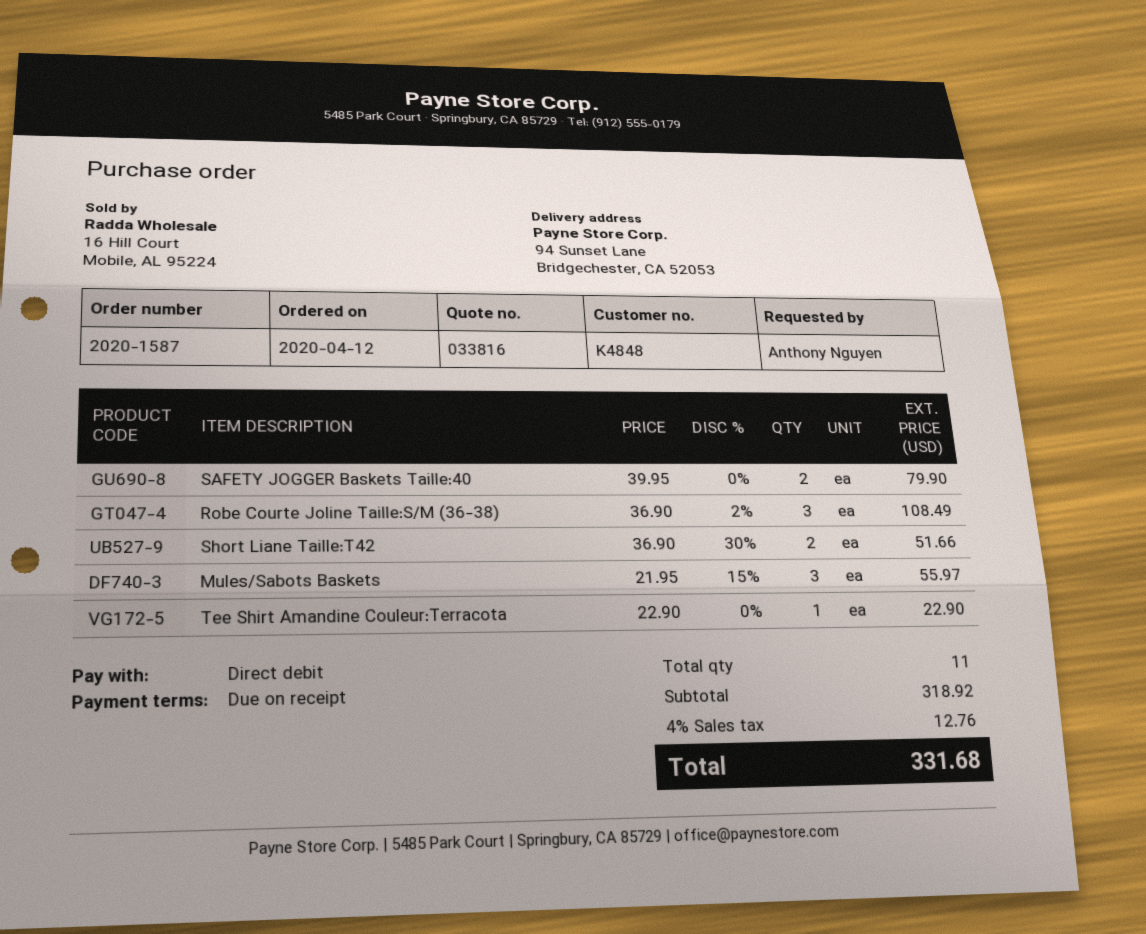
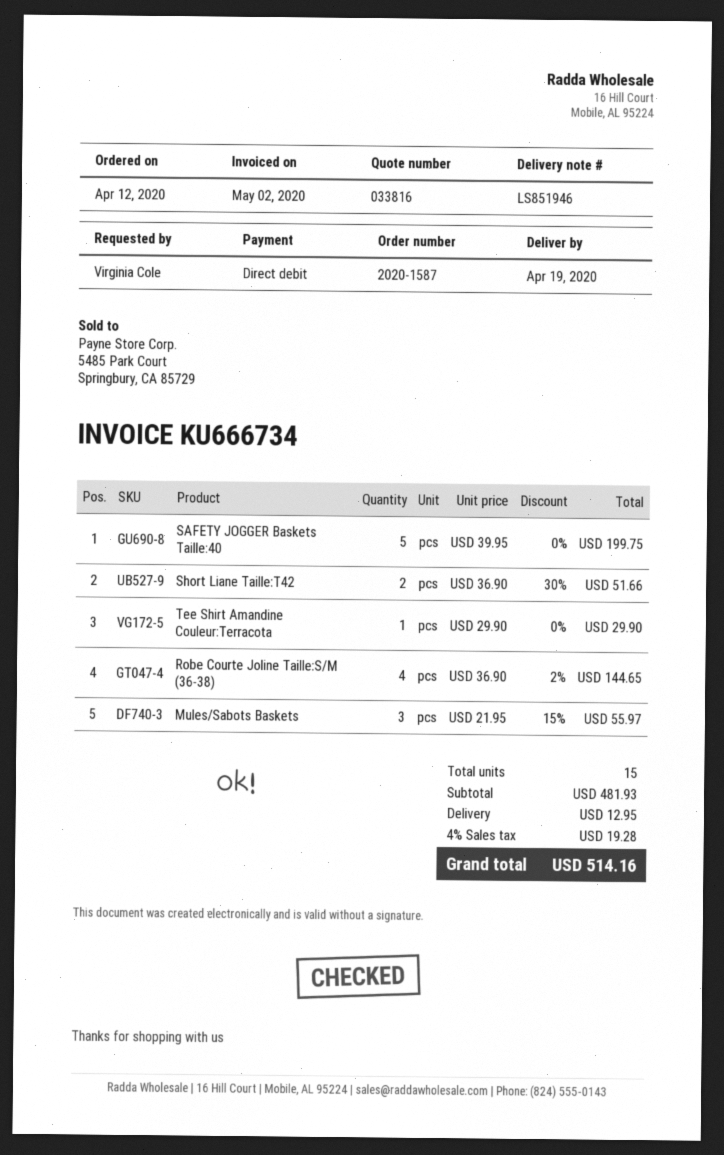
ordered by: Anthony Nguyen -> Virginia Cole
SAFETY JOGGER Baskets Taille:40: 2 x 39.95 = 79.90 -> 5 x 39.95 = 199.75
Robe Courte Joline Taille:S/M (36-38): 3 x 36.90 - 2% = 108.49 -> 4 x 36.90 - 2% = 144.65
Tee Shirt Amandine Couleur:Terracota: 1 x 22.90 = 22.90 -> 1 x 29.90 = 29.90
total quantity: 11 -> 15
subtotal: 318.92 -> 481.93
shipping: none -> 12.95
tax: 4% = 12.76 -> 4% = 19.28
total: 331.68 -> 514.16

